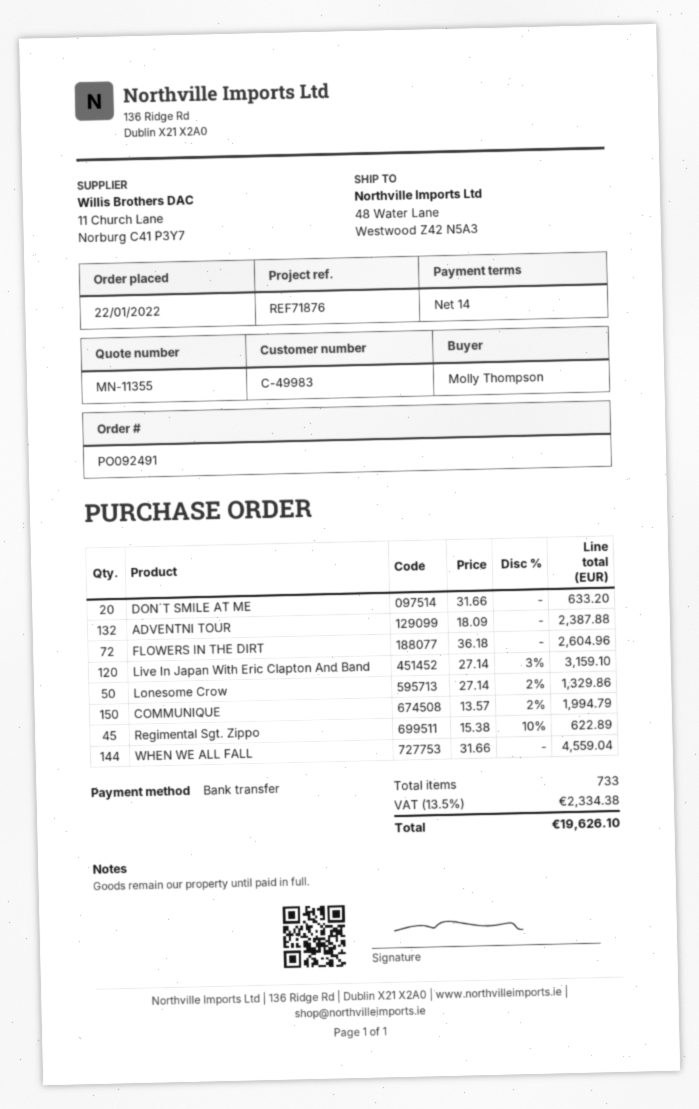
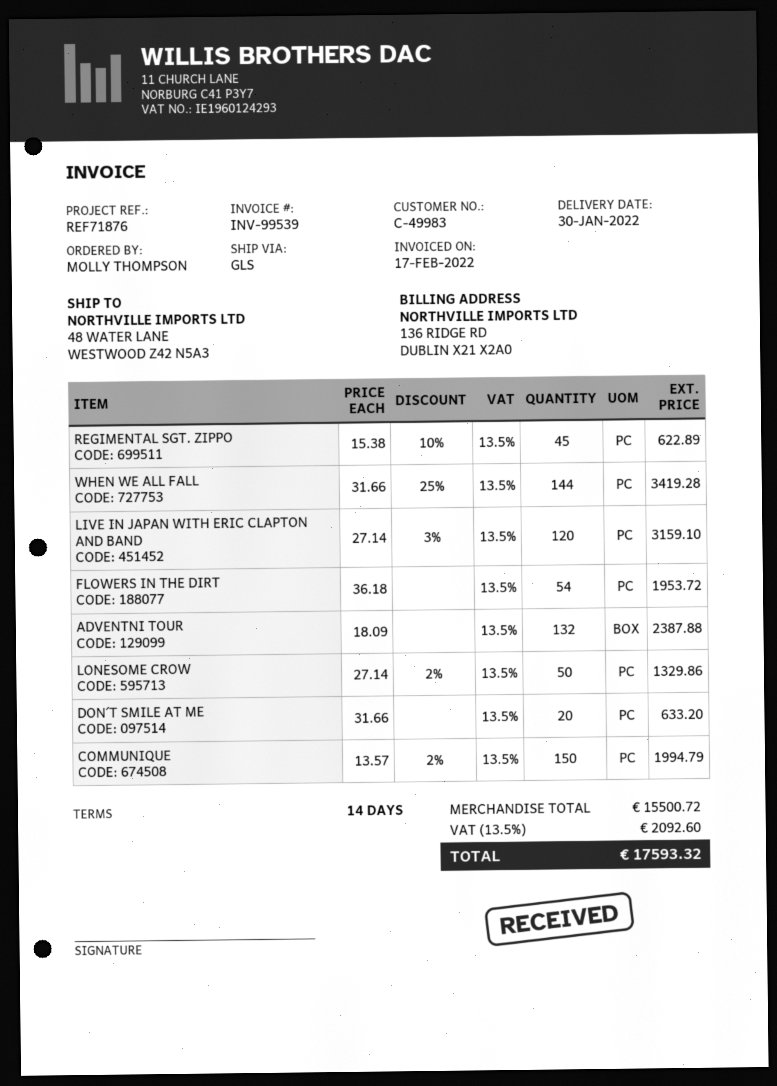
FLOWERS IN THE DIRT: 72 x 36.18 = 2604.96 -> 54 x 36.18 = 1953.72
WHEN WE ALL FALL: 144 x 31.66 = 4559.04 -> 144 x 31.66 - 25% = 3419.28
tax: 13.5% = 2334.38 -> 13.5% = 2092.60
total: 19626.10 -> 17593.32

